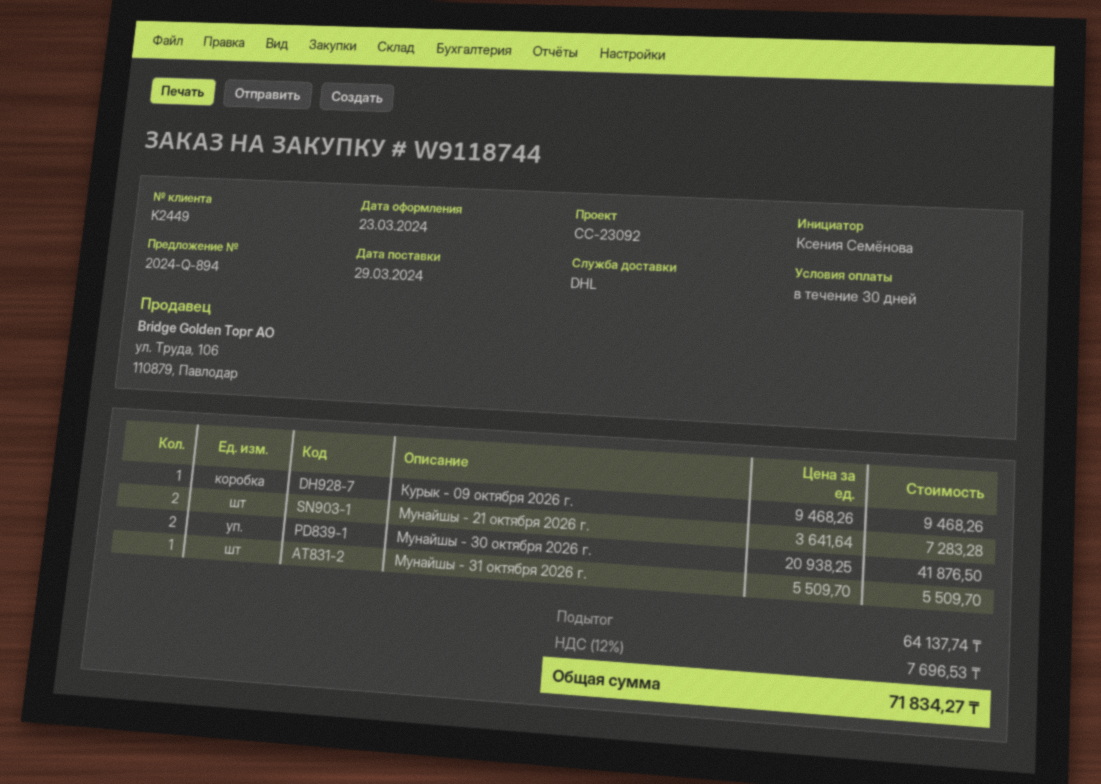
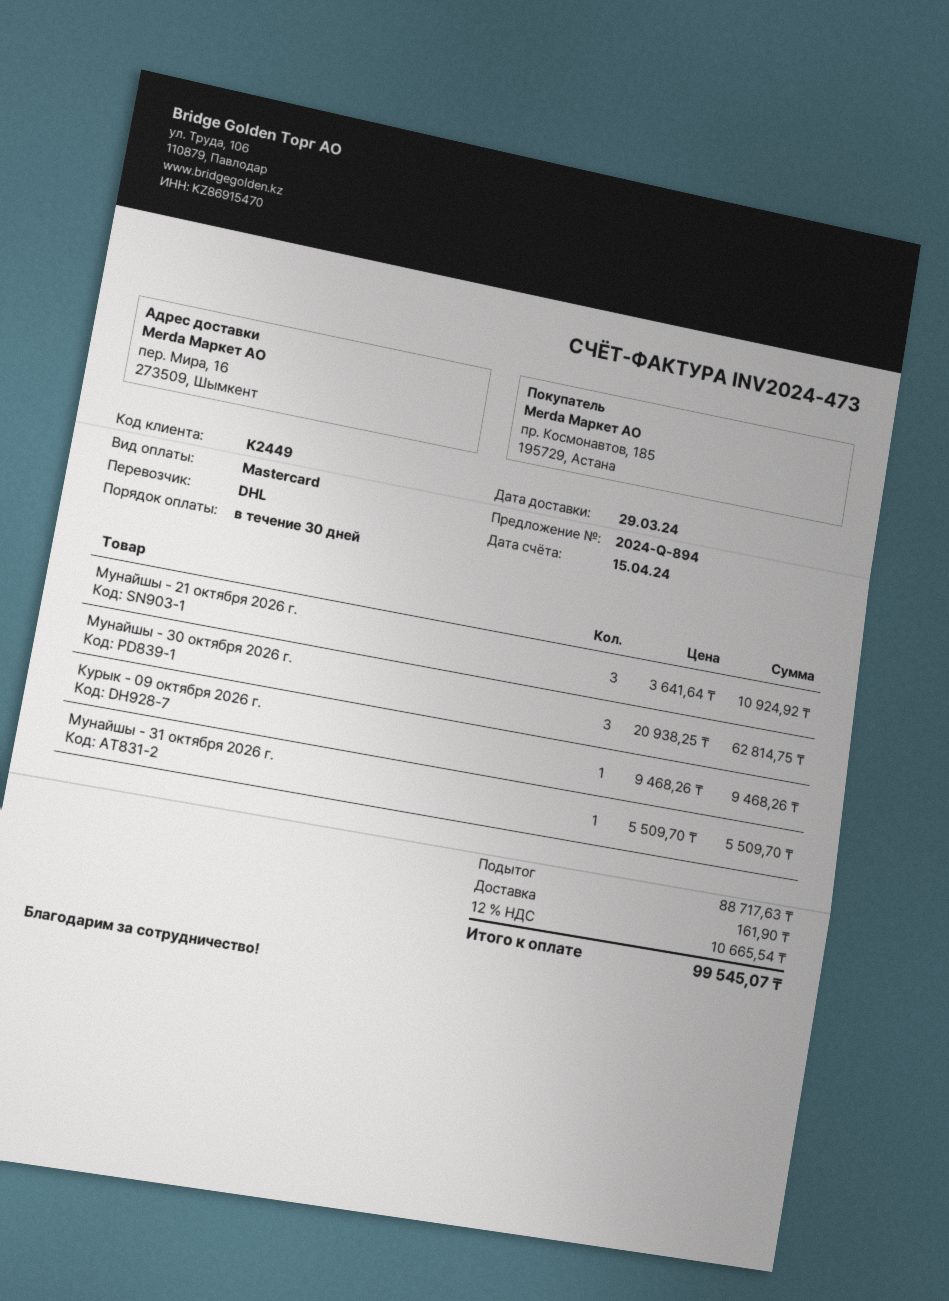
Мунайшы - 21 октября 2026 г.: 2 x 3641.64 = 7283.28 -> 3 x 3641.64 = 10924.92
Мунайшы - 30 октября 2026 г.: 2 x 20938.25 = 41876.50 -> 3 x 20938.25 = 62814.75
subtotal: 64137.74 -> 88717.63
shipping: none -> 161.90
tax: 12% = 7696.53 -> 12% = 10665.54
total: 71834.27 -> 99545.07

